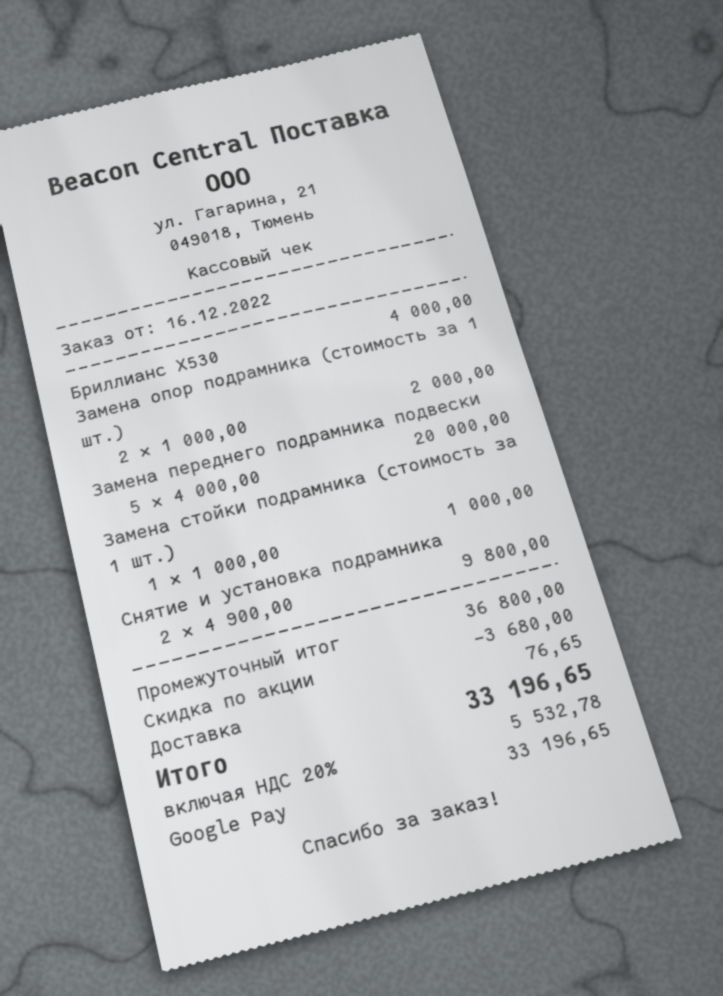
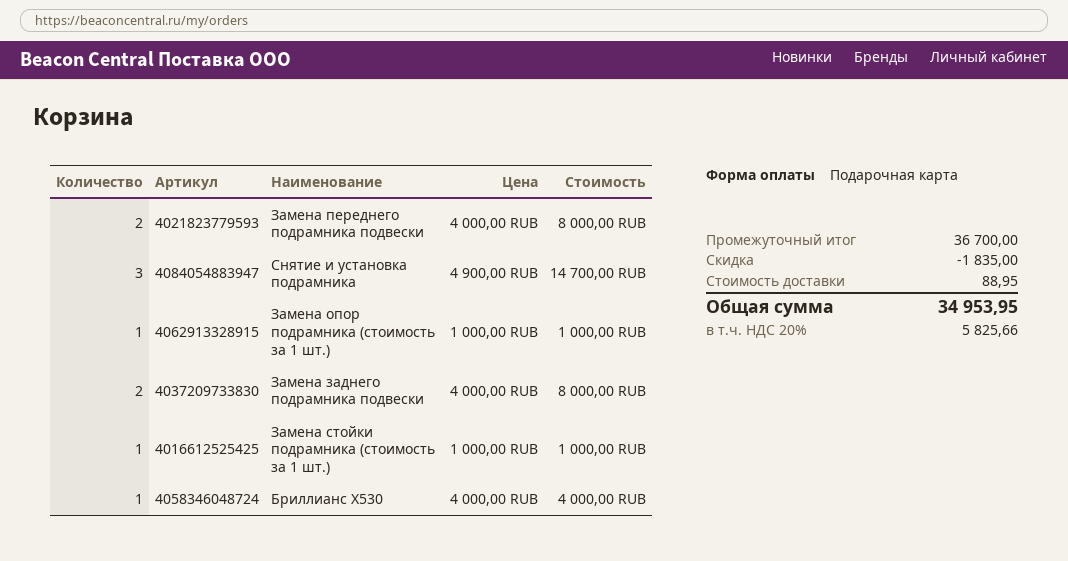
payment method: Google Pay -> gift card
Замена опор подрамника (стоимость за 1 шт.): 2 x 1000.00 = 2000.00 -> 1 x 1000.00 = 1000.00
Замена переднего подрамника подвески: 5 x 4000.00 = 20000.00 -> 2 x 4000.00 = 8000.00
Снятие и установка подрамника: 2 x 4900.00 = 9800.00 -> 3 x 4900.00 = 14700.00
Замена заднего подрамника подвески: none -> 2 x 4000.00 = 8000.00
subtotal: 36800.00 -> 36700.00
discount: 3680.00 -> 1835.00
shipping: 76.65 -> 88.95
tax: 20% = 5532.78 -> 20% = 5825.66
total: 33196.65 -> 34953.95

